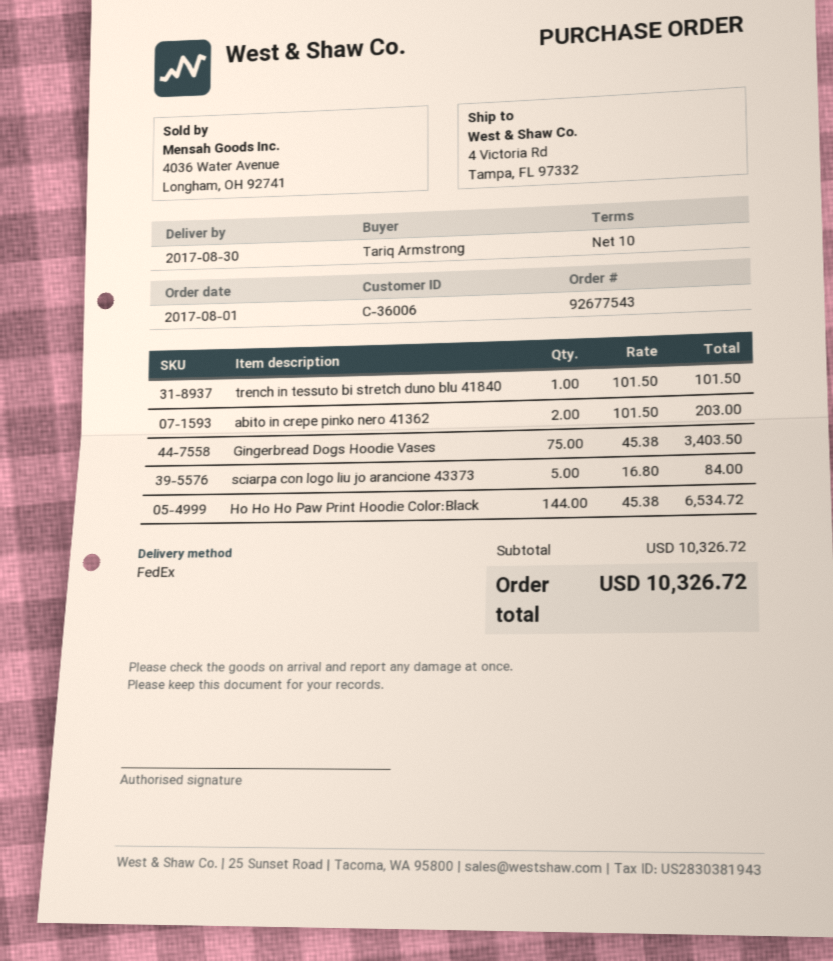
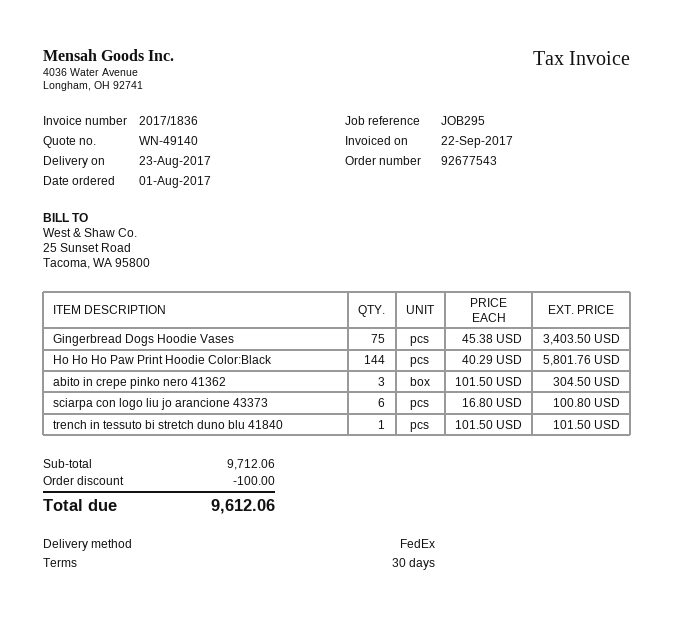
delivery date: 2017-08-30 -> 2017-08-23
payment terms: 10 days -> 30 days
abito in crepe pinko nero 41362: 2 x 101.50 = 203.00 -> 3 x 101.50 = 304.50
sciarpa con logo liu jo arancione 43373: 5 x 16.80 = 84.00 -> 6 x 16.80 = 100.80
Ho Ho Ho Paw Print Hoodie Color:Black: 144 x 45.38 = 6534.72 -> 144 x 40.29 = 5801.76
subtotal: 10326.72 -> 9712.06
discount: none -> 100.00
total: 10326.72 -> 9612.06

